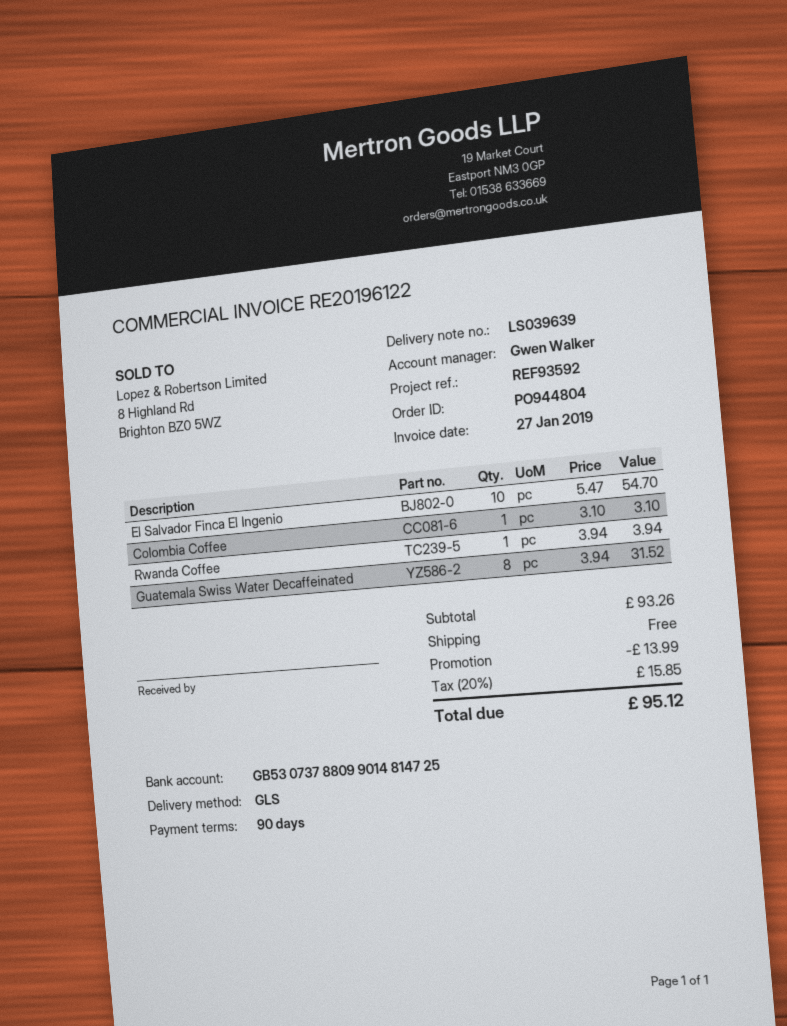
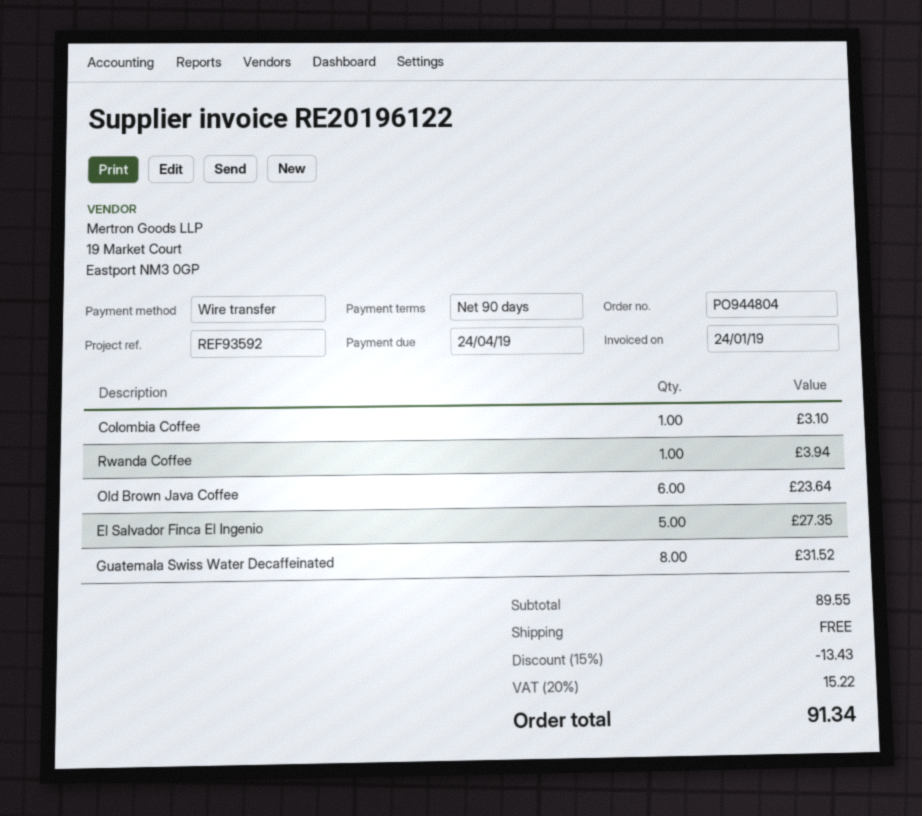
invoice date: 2019-01-27 -> 2019-01-24
El Salvador Finca El Ingenio: 10 for 54.70 -> 5 for 27.35
Old Brown Java Coffee: none -> 6 for 23.64
subtotal: 93.26 -> 89.55
discount: 13.99 -> 13.43
tax: 20% = 15.85 -> 20% = 15.22
total: 95.12 -> 91.34

